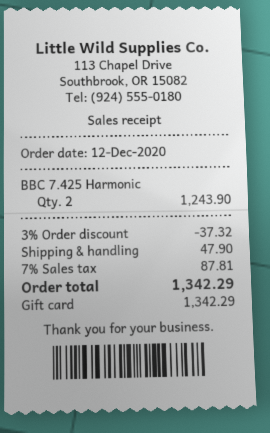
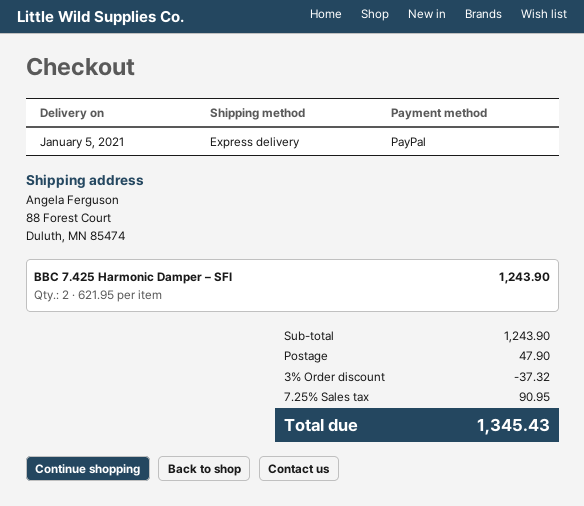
payment method: gift card -> PayPal
tax: 7% = 87.81 -> 7.25% = 90.95
total: 1342.29 -> 1345.43

